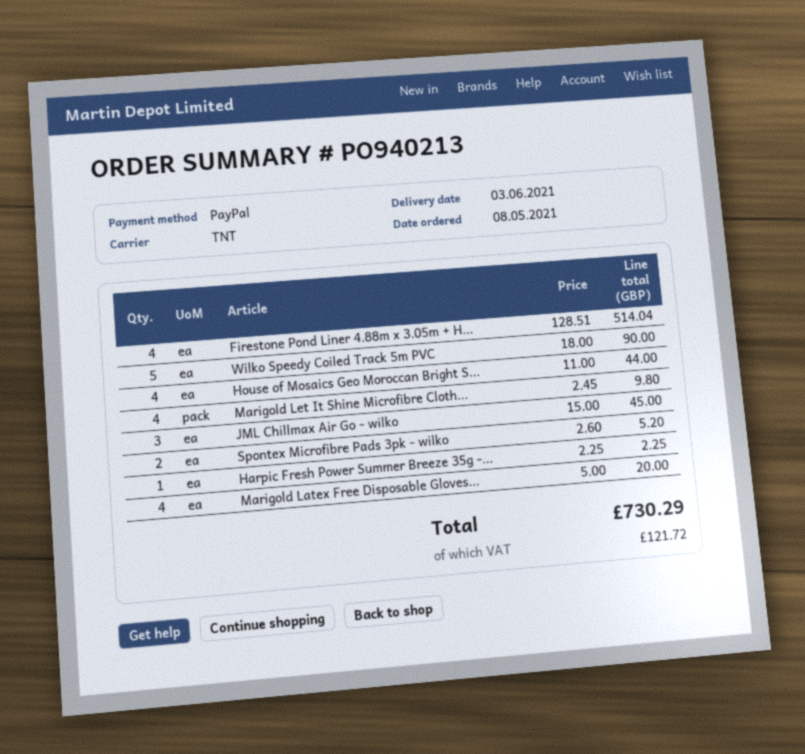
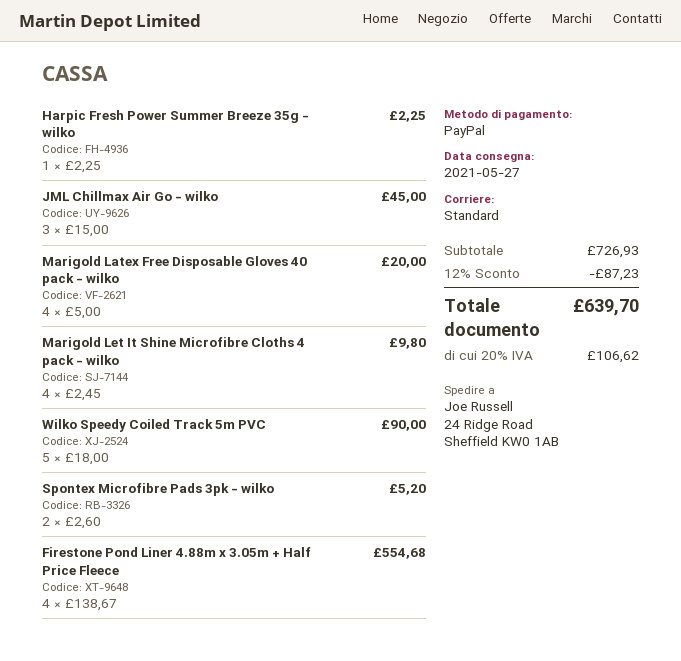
delivery date: 2021-06-03 -> 2021-05-27
shipping method: TNT -> standard
Firestone Pond Liner 4.88m x 3.05m + H...: 4 x 128.51 = 514.04 -> 4 x 138.67 = 554.68
House of Mosaics Geo Moroccan Bright S...: 4 x 11.00 = 44.00 -> none
discount: none -> 12% = 87.23
tax: 121.72 -> 106.62
total: 730.29 -> 639.70

